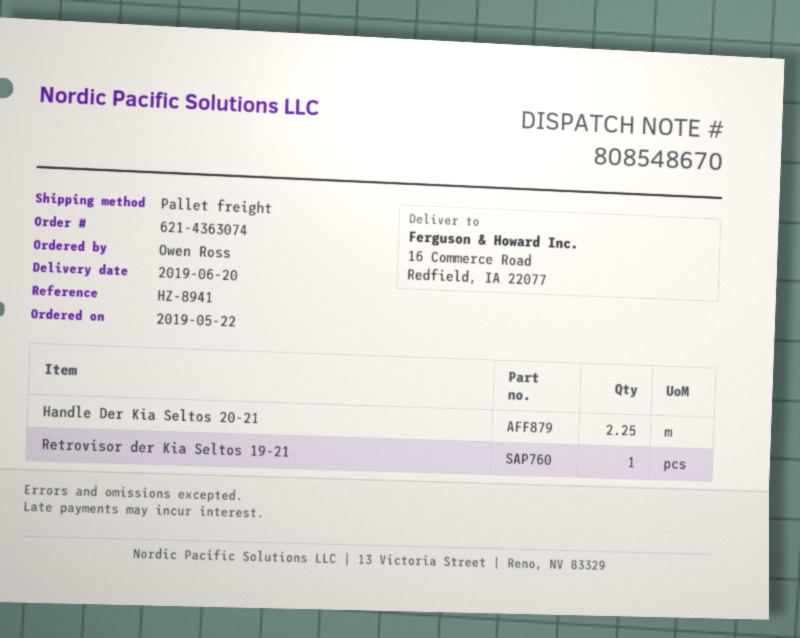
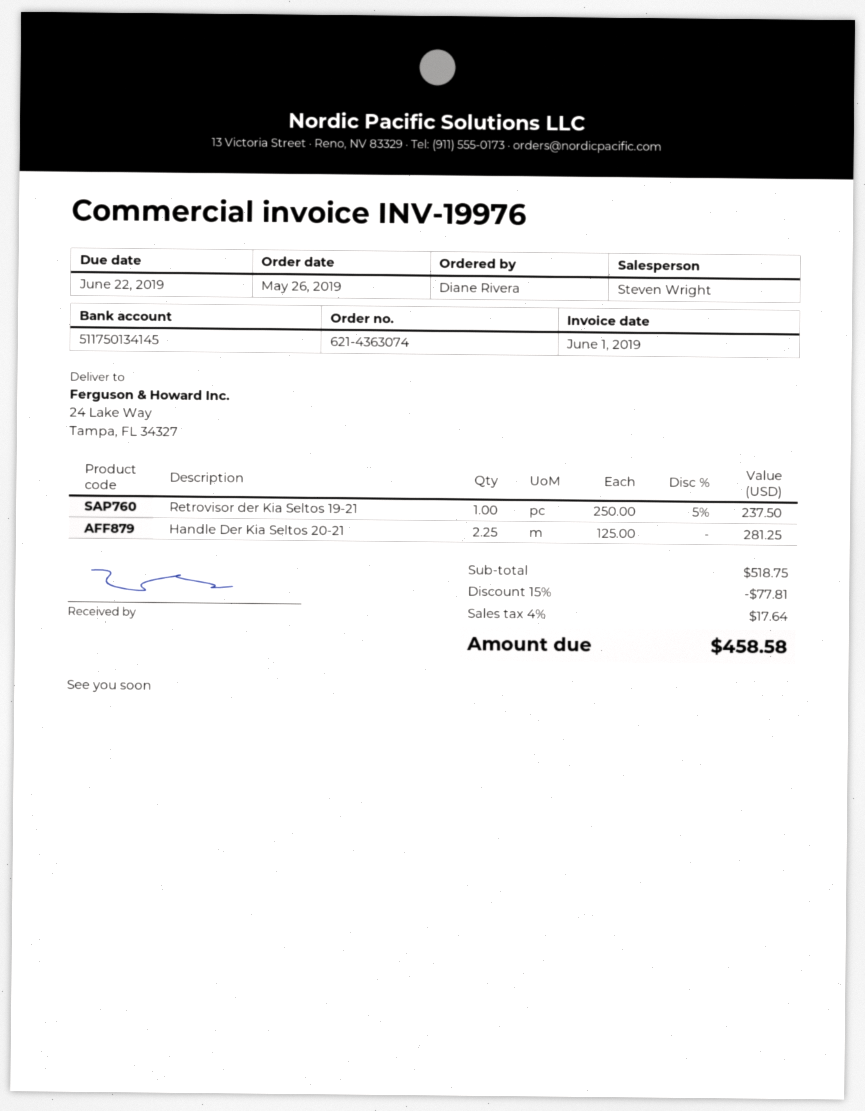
order date: 2019-05-22 -> 2019-05-26
ordered by: Owen Ross -> Diane Rivera
ship to: 16 Commerce Road, Redfield, IA 22077 -> 24 Lake Way, Tampa, FL 34327

